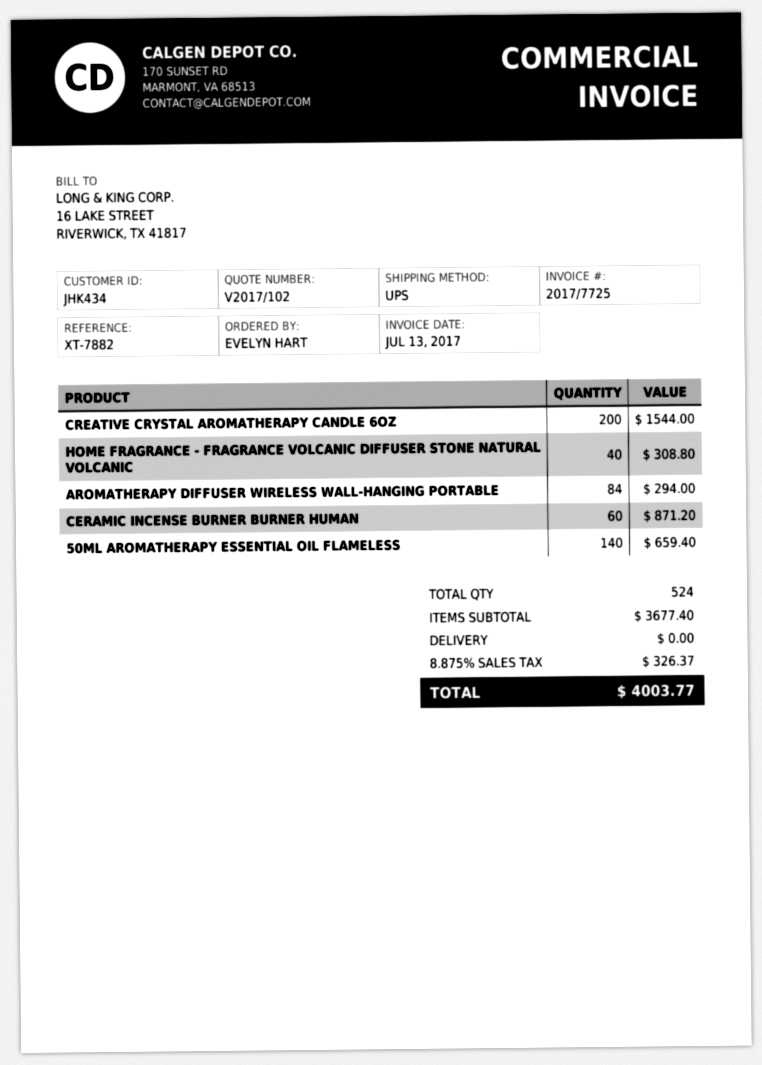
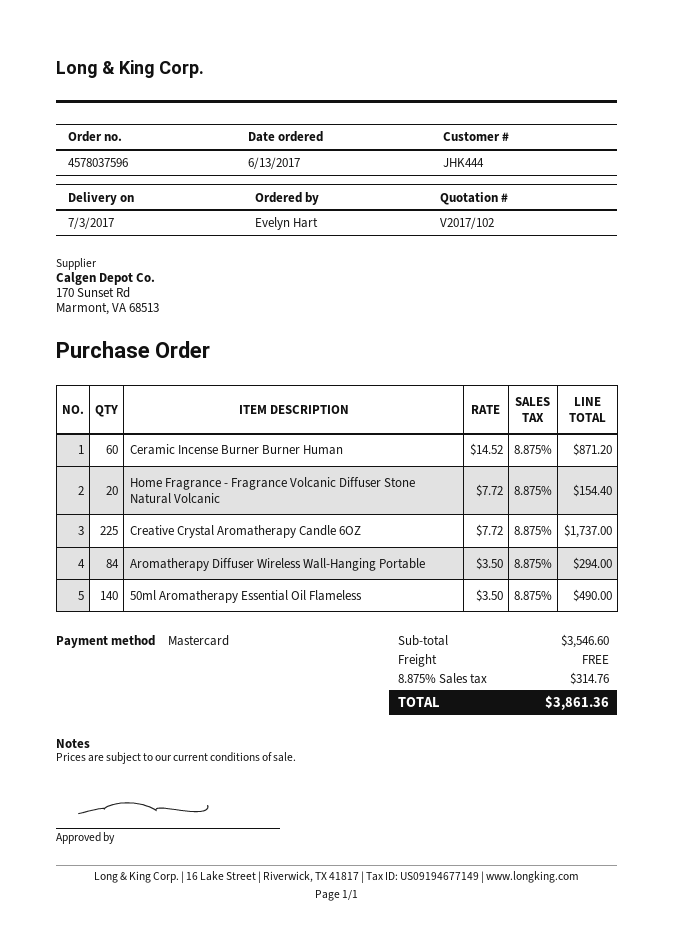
customer number: JHK434 -> JHK444
CREATIVE CRYSTAL AROMATHERAPY CANDLE 6OZ: 200 for 1544.00 -> 225 for 1737.00
HOME FRAGRANCE - FRAGRANCE VOLCANIC DIFFUSER STONE NATURAL VOLCANIC: 40 for 308.80 -> 20 for 154.40
50ML AROMATHERAPY ESSENTIAL OIL FLAMELESS: 140 for 659.40 -> 140 for 490.00
subtotal: 3677.40 -> 3546.60
tax: 8.875% = 326.37 -> 8.875% = 314.76
total: 4003.77 -> 3861.36

